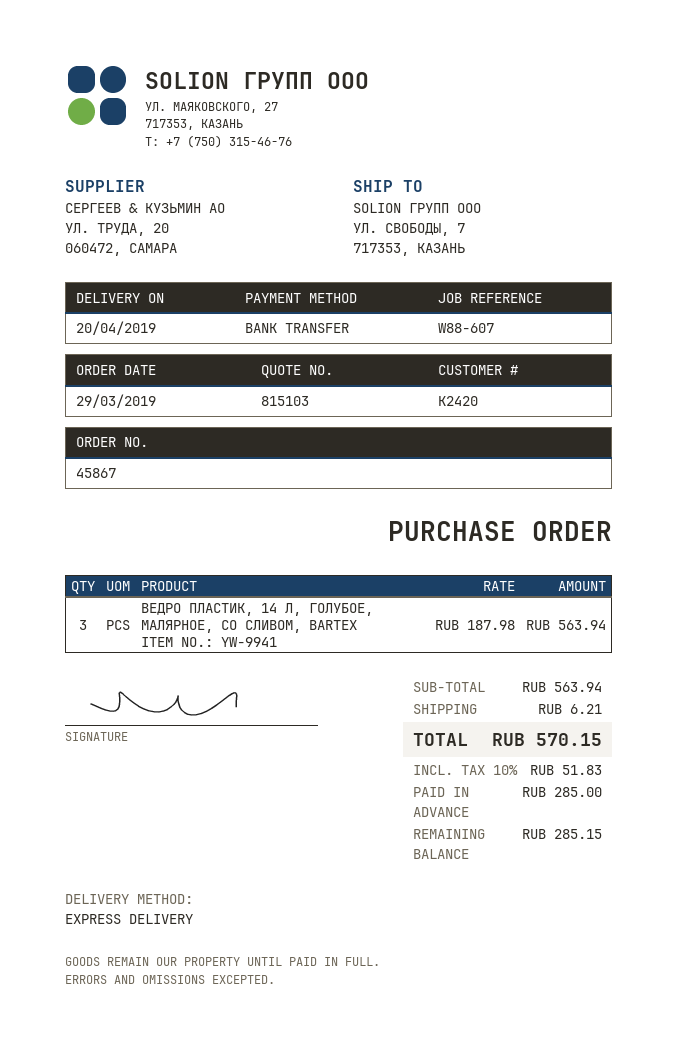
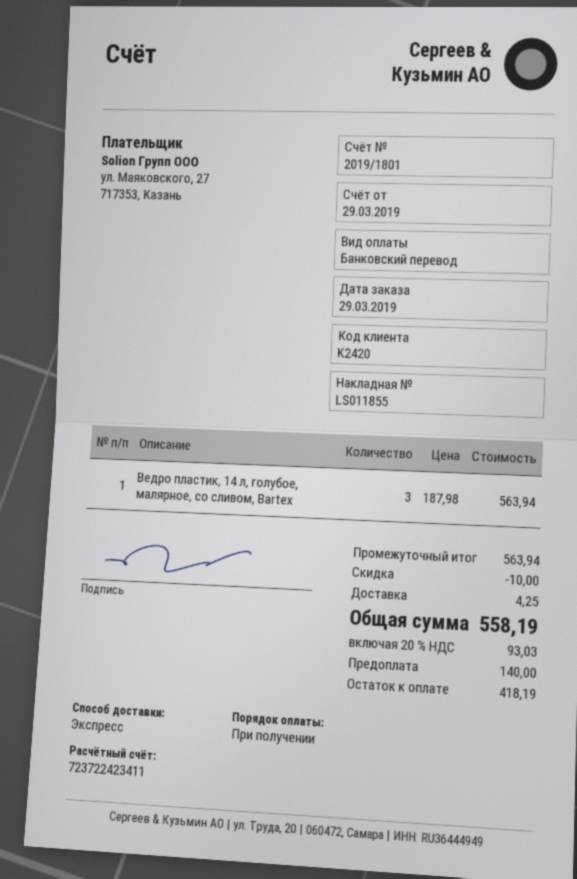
discount: none -> 10.00
shipping: 6.21 -> 4.25
tax: 10% = 51.83 -> 20% = 93.03
total: 570.15 -> 558.19
deposit: 285.00 -> 140.00
balance: 285.15 -> 418.19

